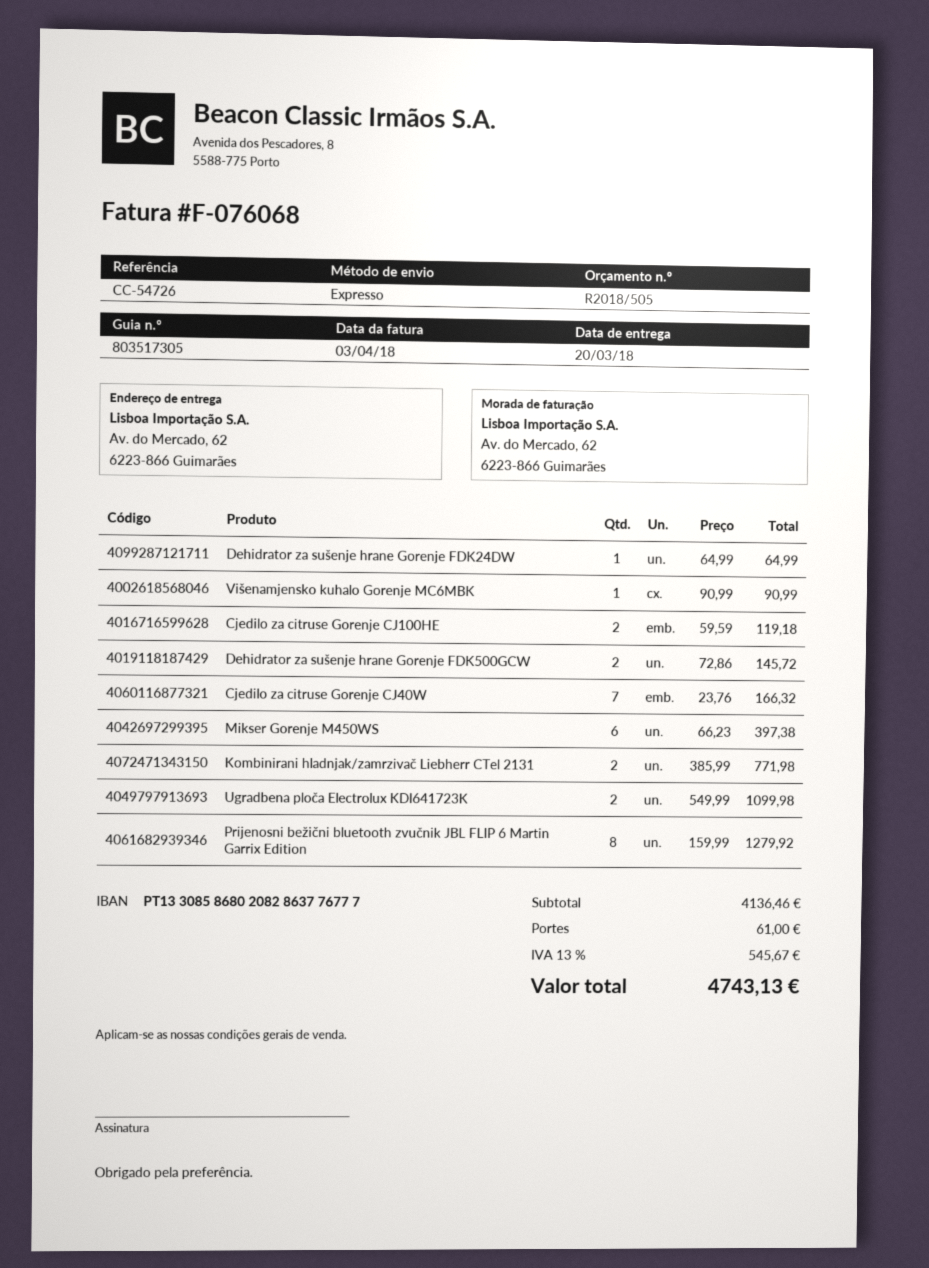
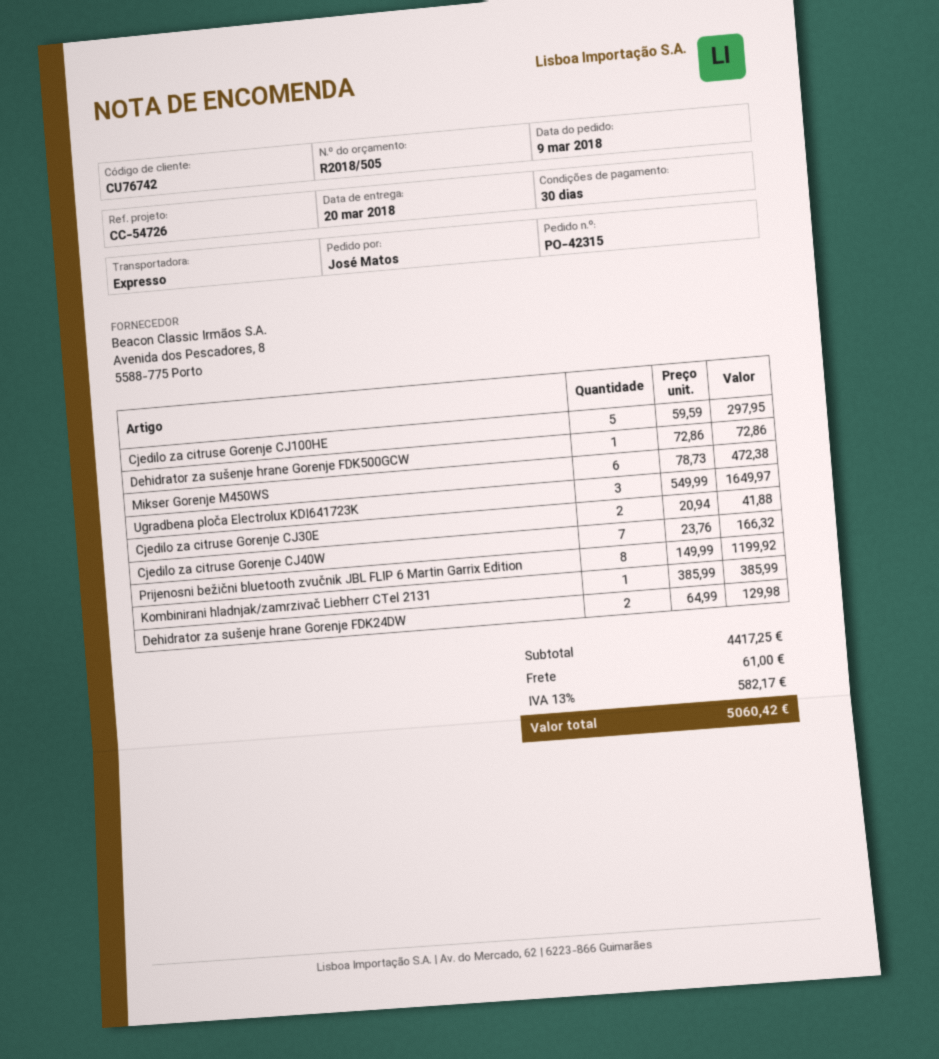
Dehidrator za sušenje hrane Gorenje FDK24DW: 1 x 64.99 = 64.99 -> 2 x 64.99 = 129.98
Višenamjensko kuhalo Gorenje MC6MBK: 1 x 90.99 = 90.99 -> none
Cjedilo za citruse Gorenje CJ100HE: 2 x 59.59 = 119.18 -> 5 x 59.59 = 297.95
Dehidrator za sušenje hrane Gorenje FDK500GCW: 2 x 72.86 = 145.72 -> 1 x 72.86 = 72.86
Mikser Gorenje M450WS: 6 x 66.23 = 397.38 -> 6 x 78.73 = 472.38
Kombinirani hladnjak/zamrzivač Liebherr CTel 2131: 2 x 385.99 = 771.98 -> 1 x 385.99 = 385.99
Ugradbena ploča Electrolux KDI641723K: 2 x 549.99 = 1099.98 -> 3 x 549.99 = 1649.97
Prijenosni bežični bluetooth zvučnik JBL FLIP 6 Martin Garrix Edition: 8 x 159.99 = 1279.92 -> 8 x 149.99 = 1199.92
Cjedilo za citruse Gorenje CJ30E: none -> 2 x 20.94 = 41.88
subtotal: 4136.46 -> 4417.25
tax: 13% = 545.67 -> 13% = 582.17
total: 4743.13 -> 5060.42

